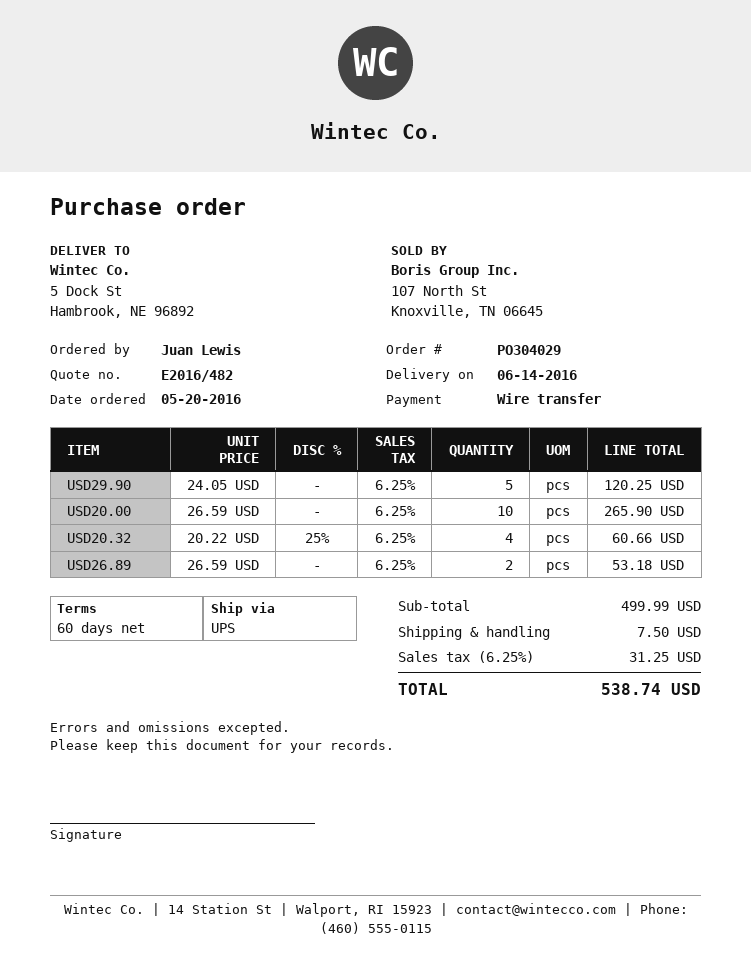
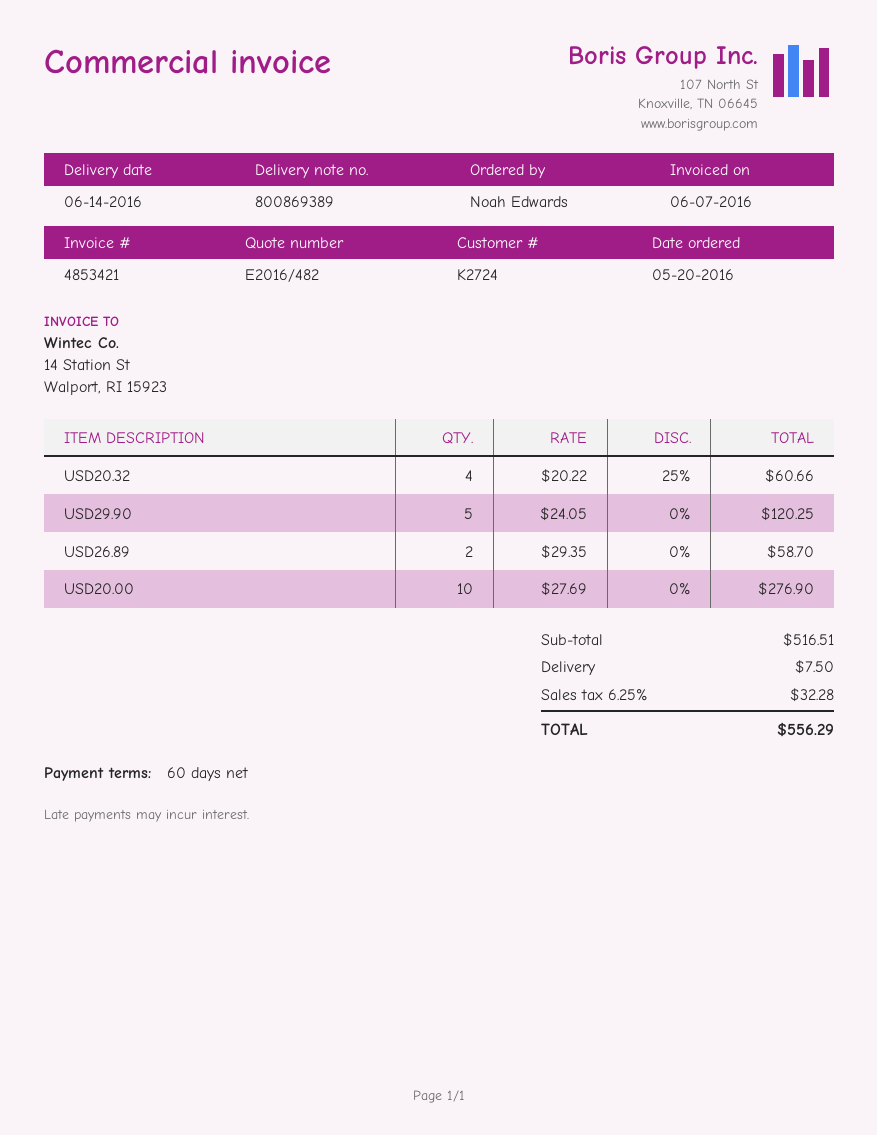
ordered by: Juan Lewis -> Noah Edwards
USD20.00: 10 x 26.59 = 265.90 -> 10 x 27.69 = 276.90
USD26.89: 2 x 26.59 = 53.18 -> 2 x 29.35 = 58.70
subtotal: 499.99 -> 516.51
tax: 6.25% = 31.25 -> 6.25% = 32.28
total: 538.74 -> 556.29

